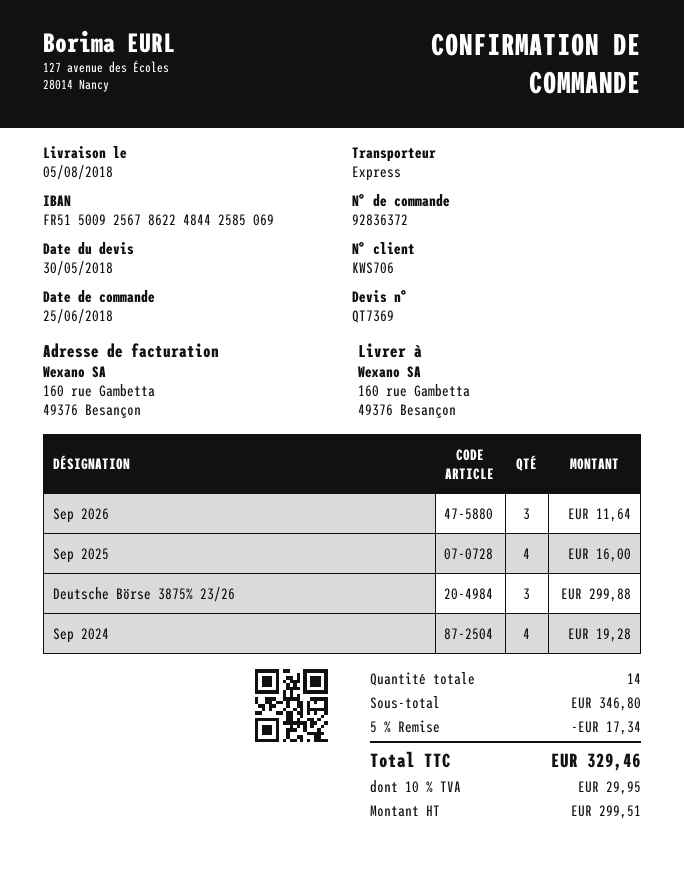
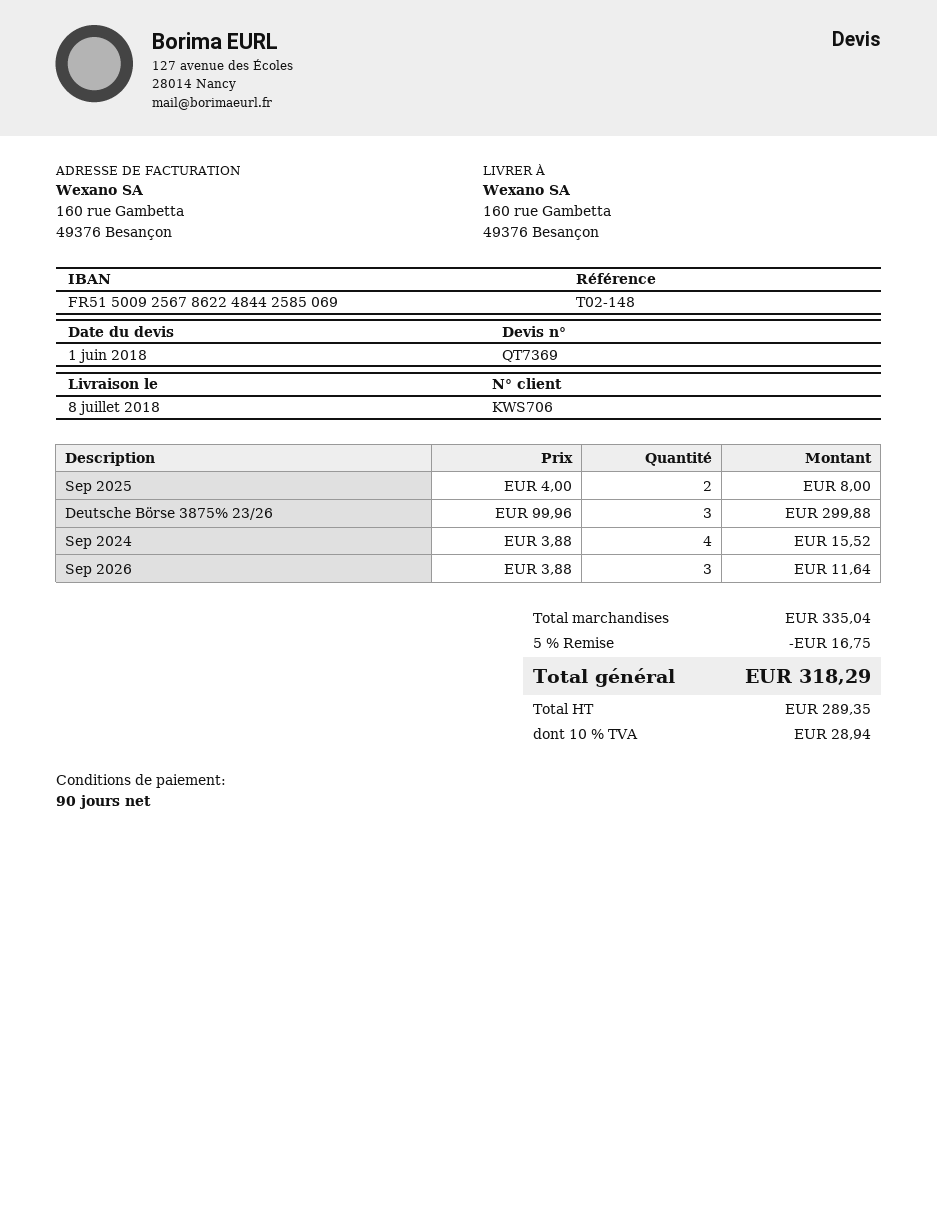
quote date: 2018-05-30 -> 2018-06-01
delivery date: 2018-08-05 -> 2018-07-08
Sep 2025: 4 for 16.00 -> 2 for 8.00
Sep 2024: 4 for 19.28 -> 4 for 15.52
subtotal: 346.80 -> 335.04
discount: 5% = 17.34 -> 5% = 16.75
net: 299.51 -> 289.35
tax: 10% = 29.95 -> 10% = 28.94
total: 329.46 -> 318.29

